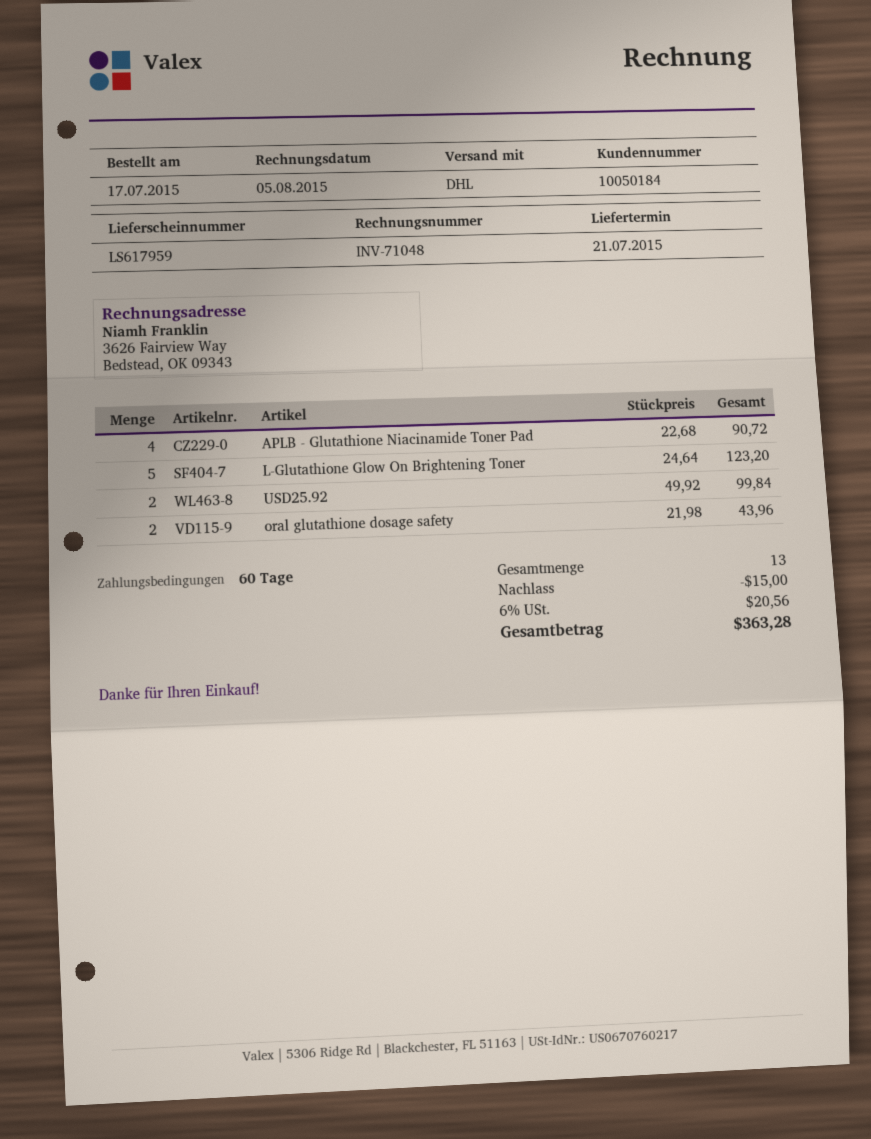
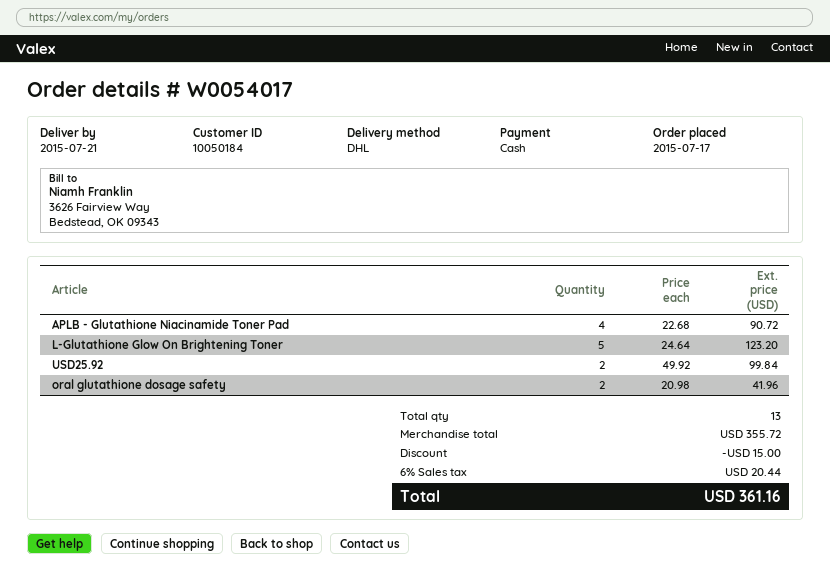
oral glutathione dosage safety: 2 x 21.98 = 43.96 -> 2 x 20.98 = 41.96
tax: 6% = 20.56 -> 6% = 20.44
total: 363.28 -> 361.16

